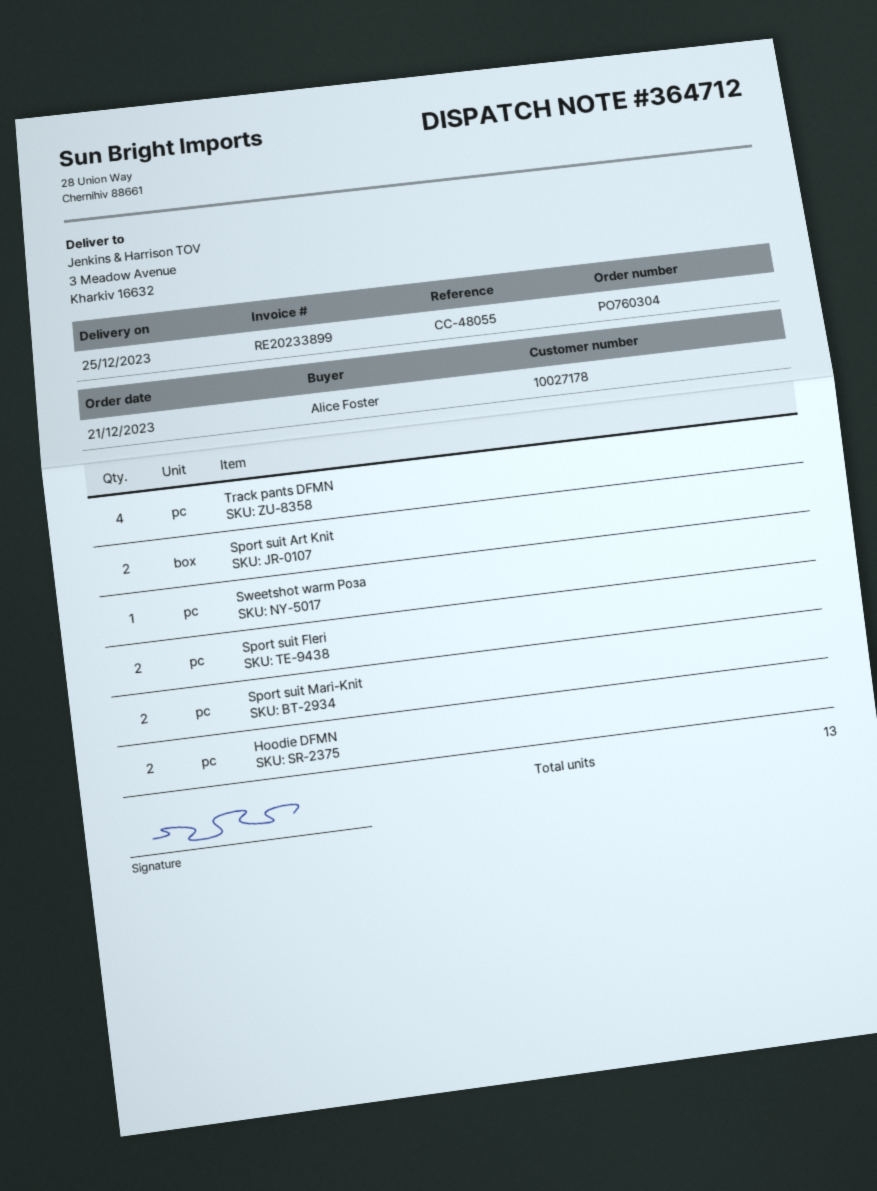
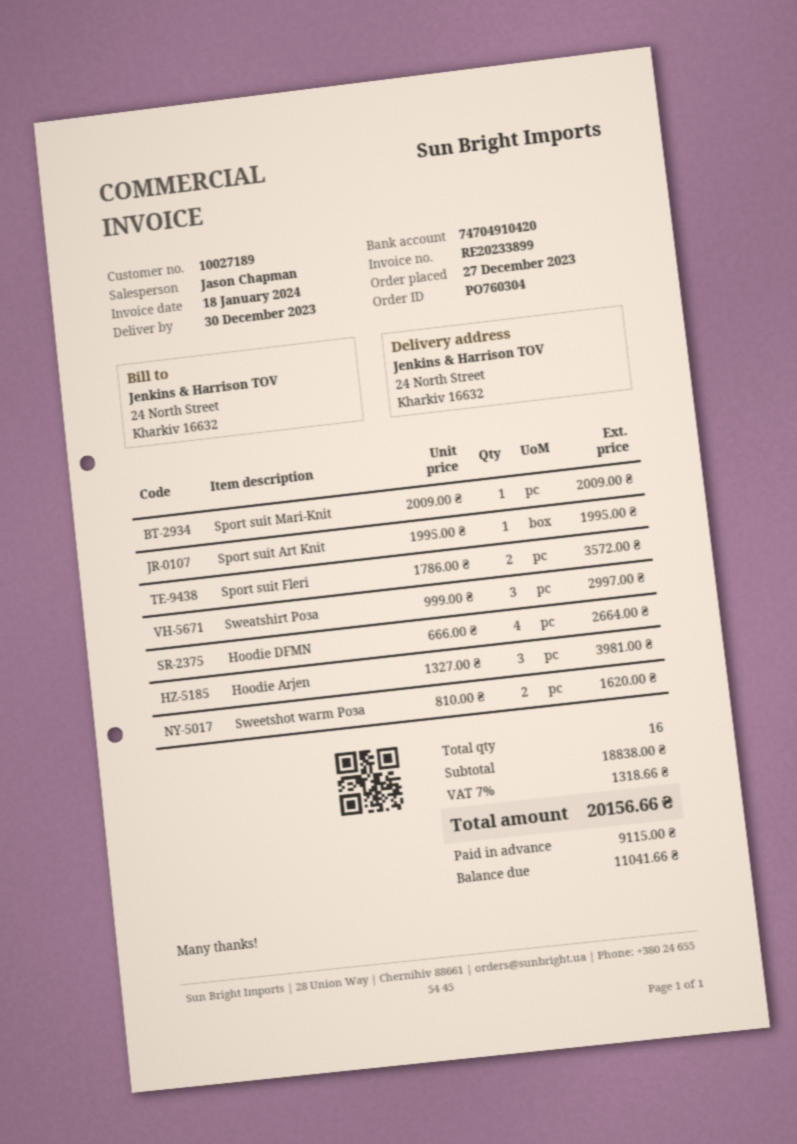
order date: 2023-12-21 -> 2023-12-27
delivery date: 2023-12-25 -> 2023-12-30
customer number: 10027178 -> 10027189
ship to: 3 Meadow Avenue, Kharkiv 16632 -> 24 North Street, Kharkiv 16632
Track pants DFMN: 4 -> none
Sport suit Art Knit: 2 -> 1
Sweetshot warm Роза: 1 -> 2
Sport suit Mari-Knit: 2 -> 1
Hoodie DFMN: 2 -> 4
Sweatshirt Роза: none -> 3
Hoodie Arjen: none -> 3
total quantity: 13 -> 16

